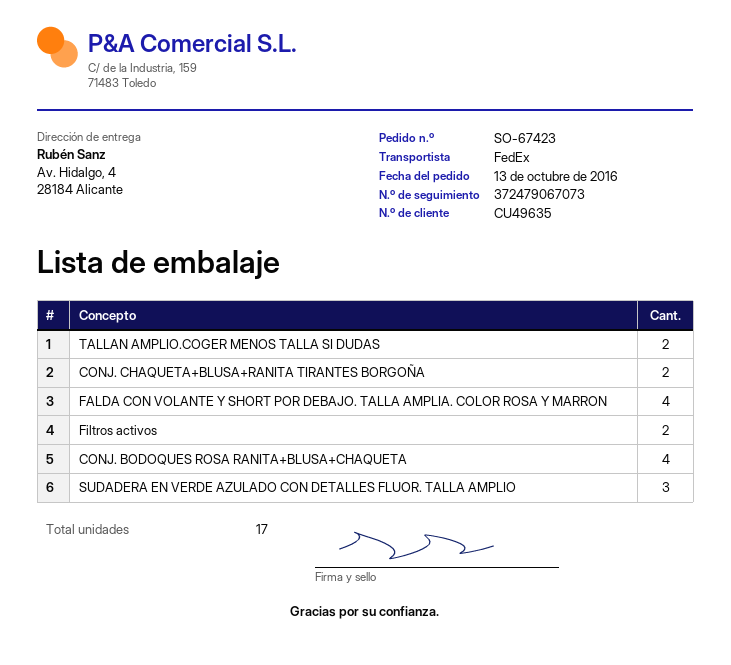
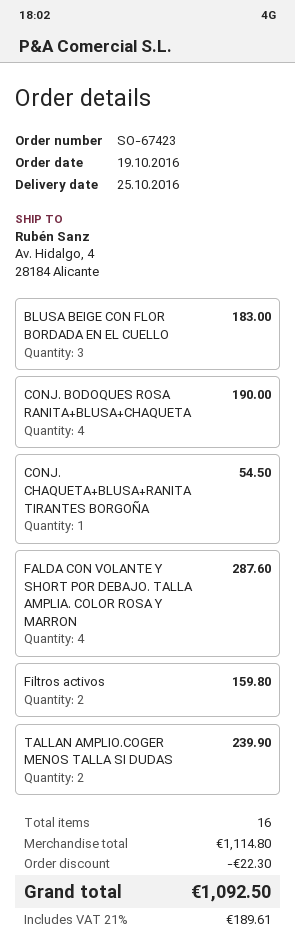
order date: 2016-10-13 -> 2016-10-19
CONJ. CHAQUETA+BLUSA+RANITA TIRANTES BORGOÑA: 2 -> 1
SUDADERA EN VERDE AZULADO CON DETALLES FLUOR. TALLA AMPLIO: 3 -> none
BLUSA BEIGE CON FLOR BORDADA EN EL CUELLO: none -> 3
total quantity: 17 -> 16

